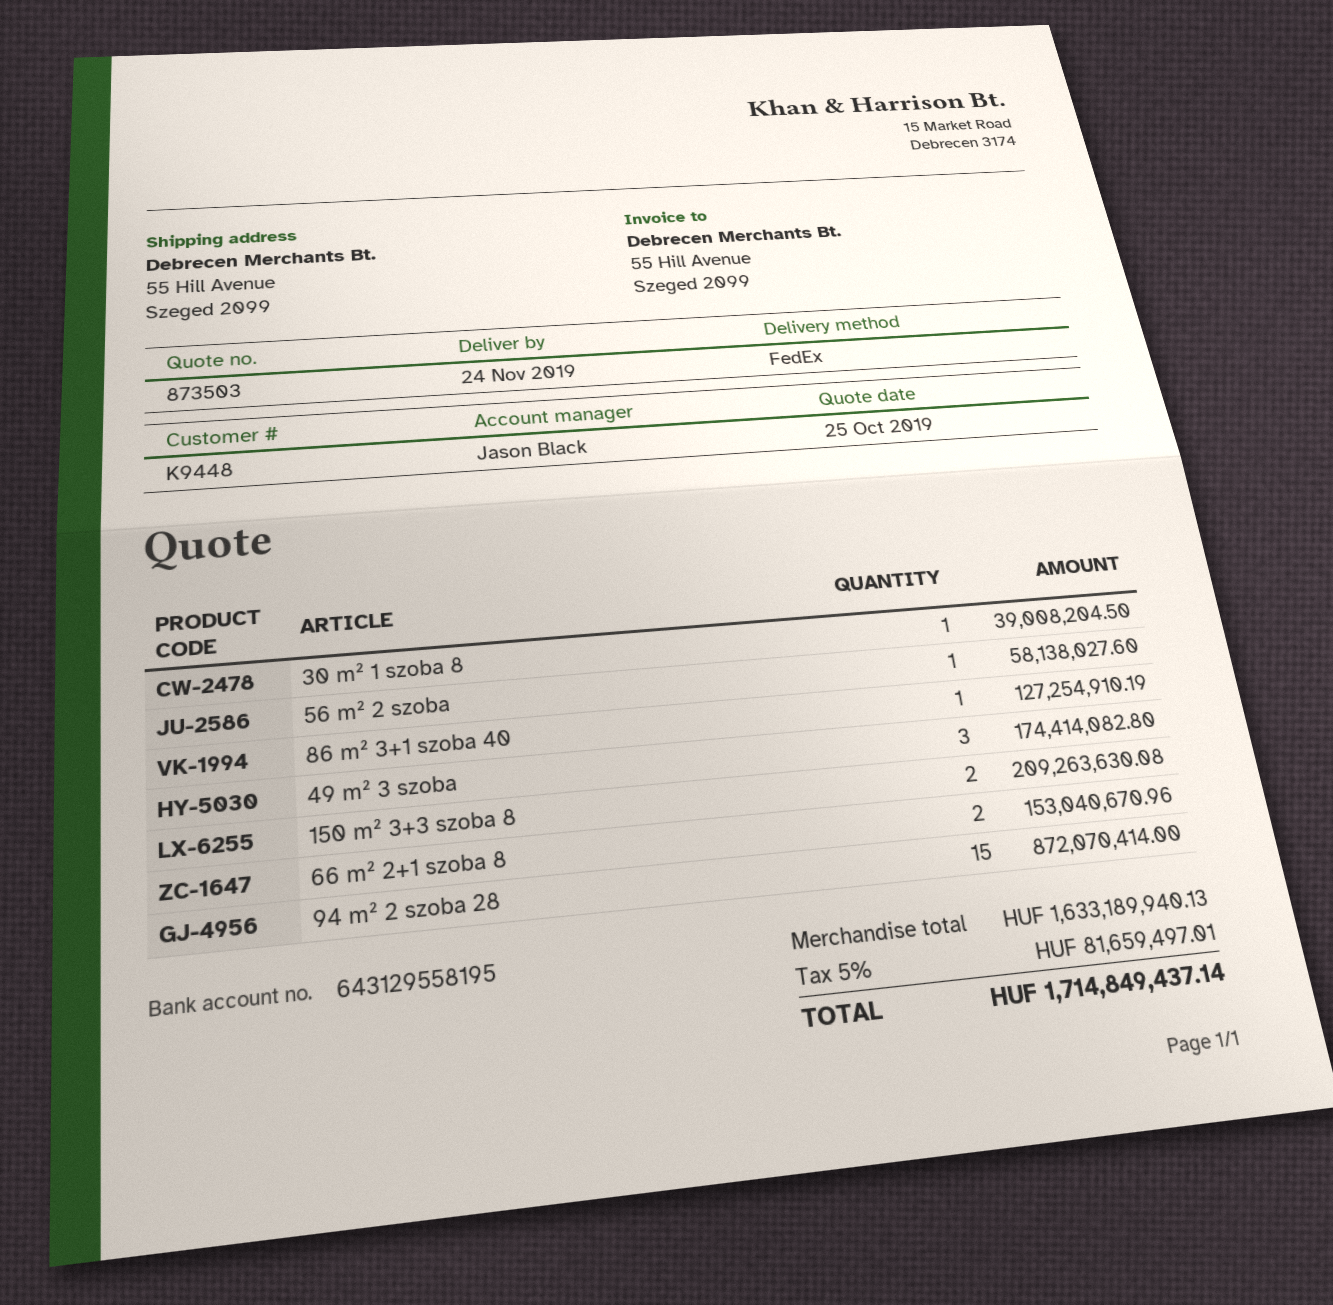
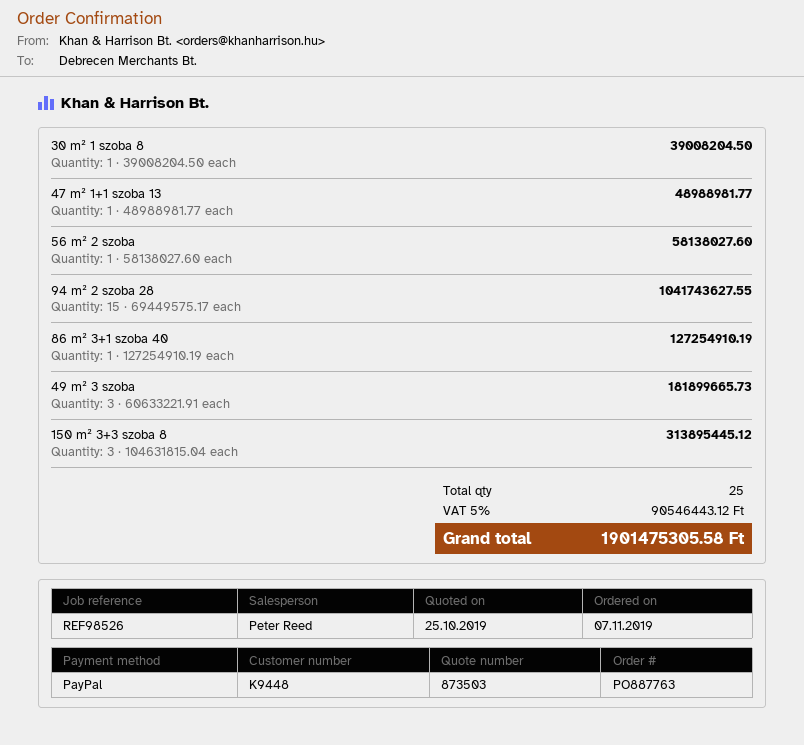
sales rep: Jason Black -> Peter Reed
49 m² 3 szoba: 3 for 174414082.80 -> 3 for 181899665.73
150 m² 3+3 szoba 8: 2 for 209263630.08 -> 3 for 313895445.12
66 m² 2+1 szoba 8: 2 for 153040670.96 -> none
94 m² 2 szoba 28: 15 for 872070414.00 -> 15 for 1041743627.55
47 m² 1+1 szoba 13: none -> 1 for 48988981.77
tax: 5% = 81659497.01 -> 5% = 90546443.12
total: 1714849437.14 -> 1901475305.58

